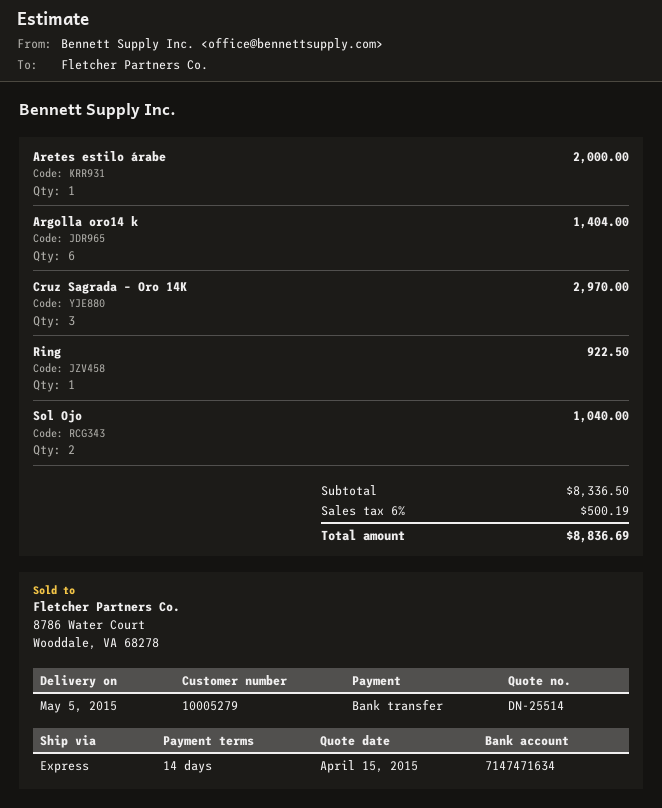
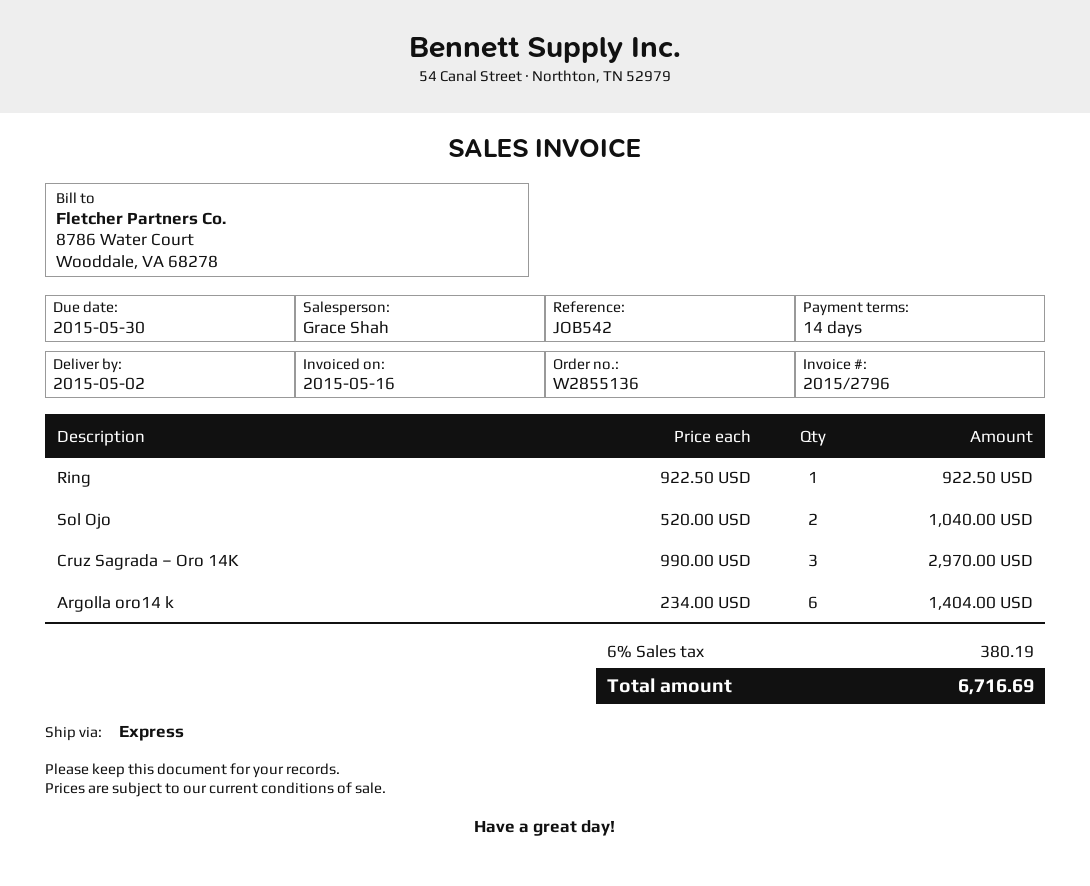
delivery date: 2015-05-05 -> 2015-05-02
Aretes estilo árabe: 1 for 2000.00 -> none
tax: 6% = 500.19 -> 6% = 380.19
total: 8836.69 -> 6716.69

